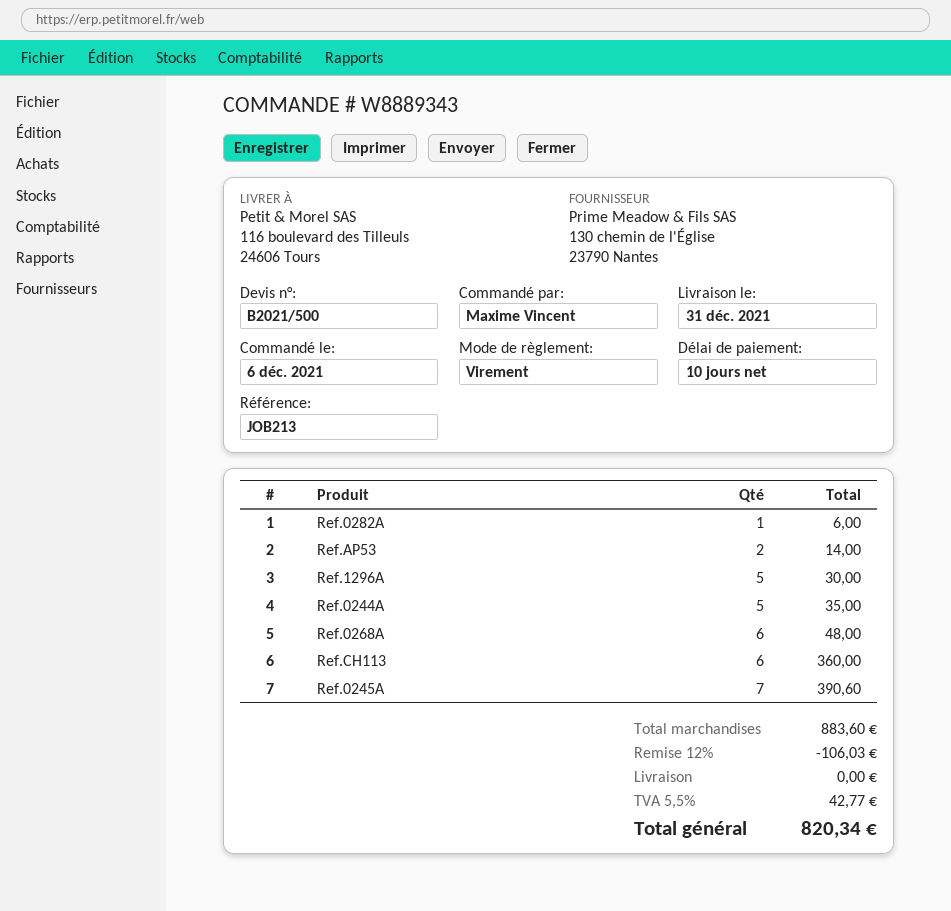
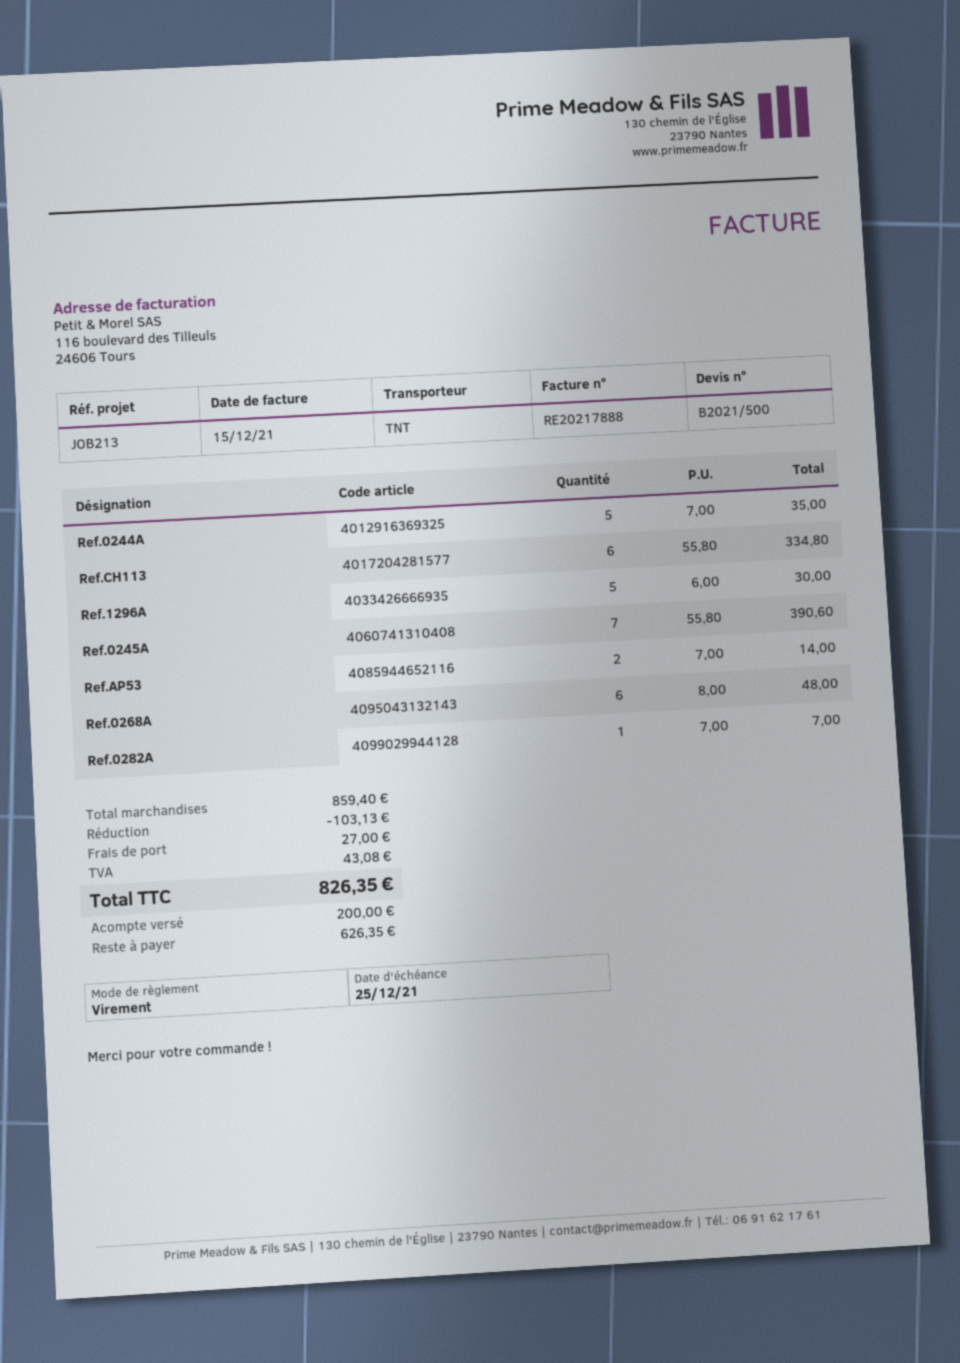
Ref.0282A: 1 for 6.00 -> 1 for 7.00
Ref.CH113: 6 for 360.00 -> 6 for 334.80
subtotal: 883.60 -> 859.40
discount: 106.03 -> 103.13
shipping: 0.00 -> 27.00
tax: 42.77 -> 43.08
total: 820.34 -> 826.35

